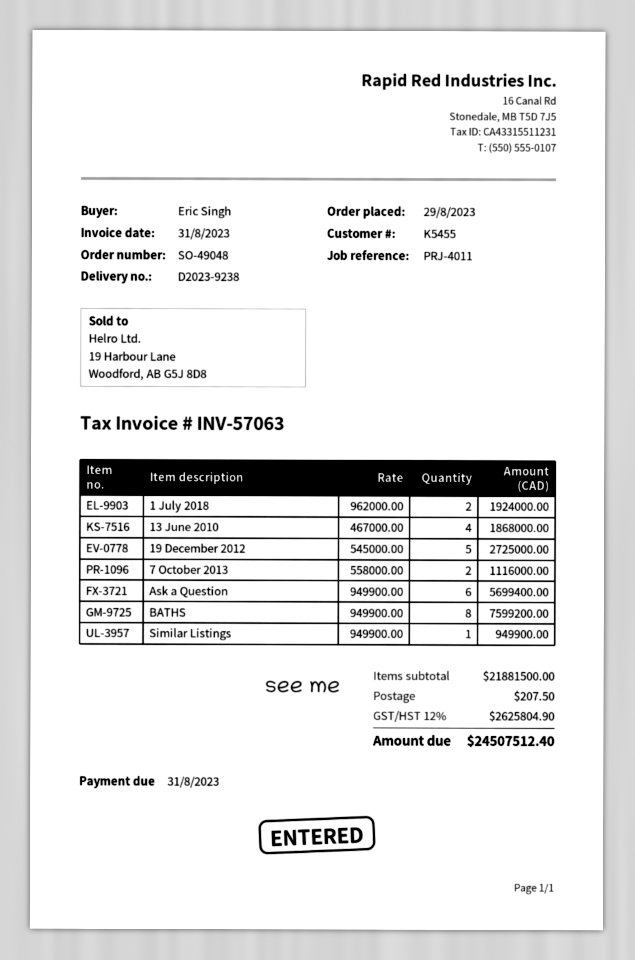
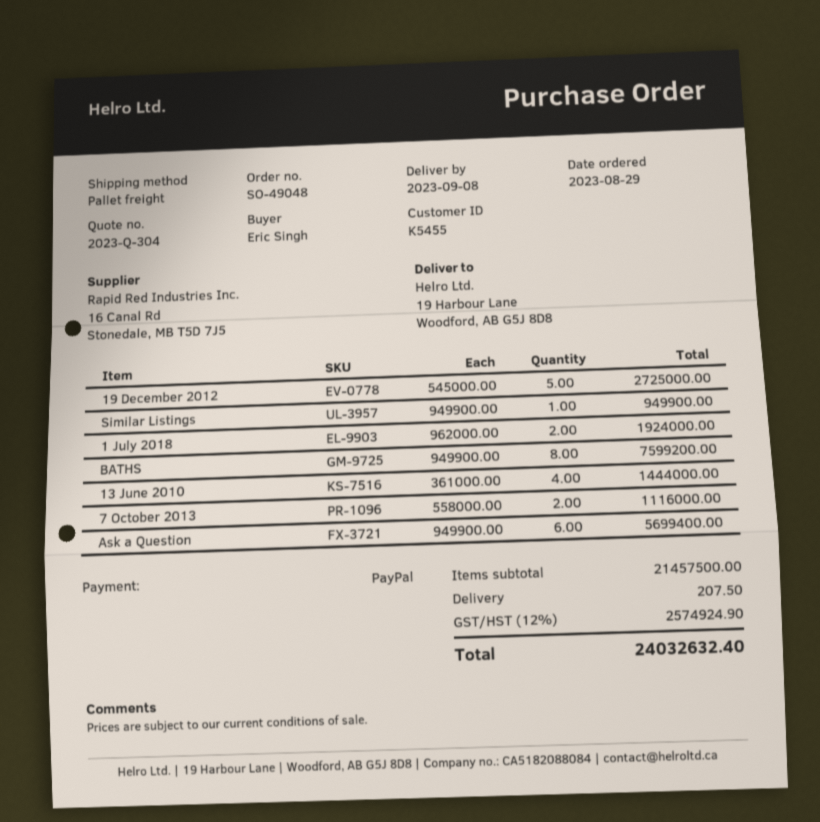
13 June 2010: 4 x 467000.00 = 1868000.00 -> 4 x 361000.00 = 1444000.00
subtotal: 21881500.00 -> 21457500.00
tax: 12% = 2625804.90 -> 12% = 2574924.90
total: 24507512.40 -> 24032632.40

